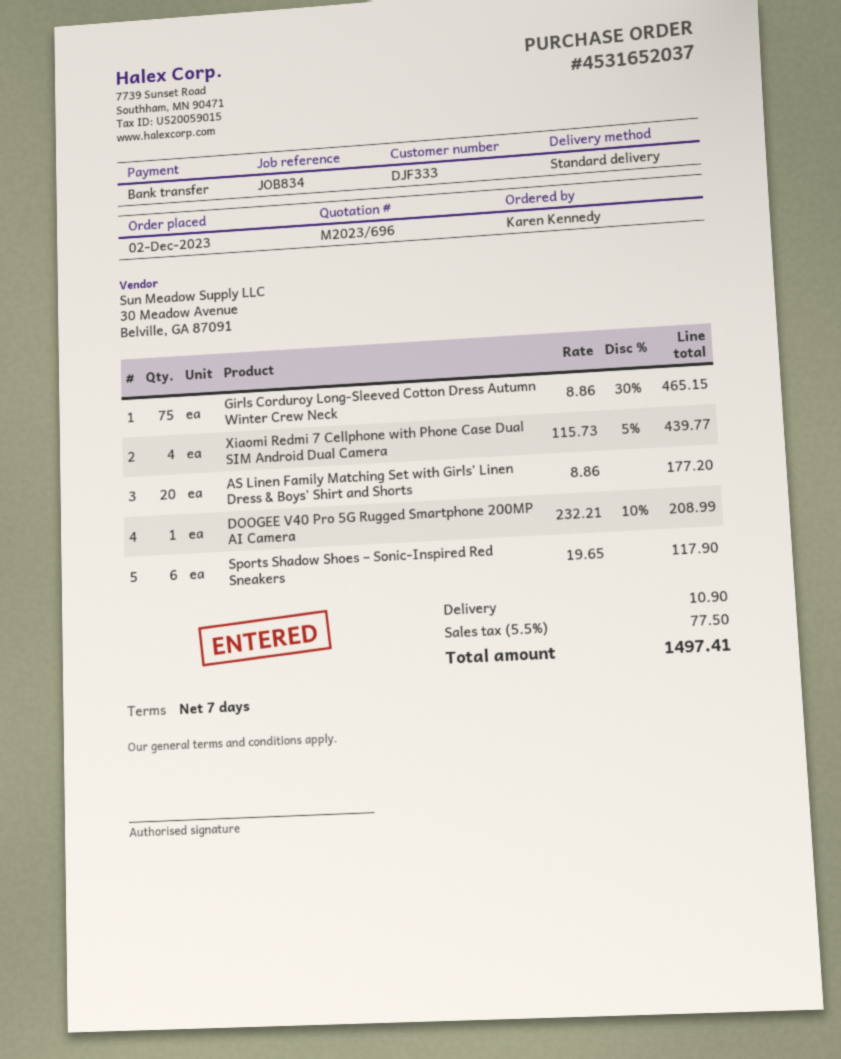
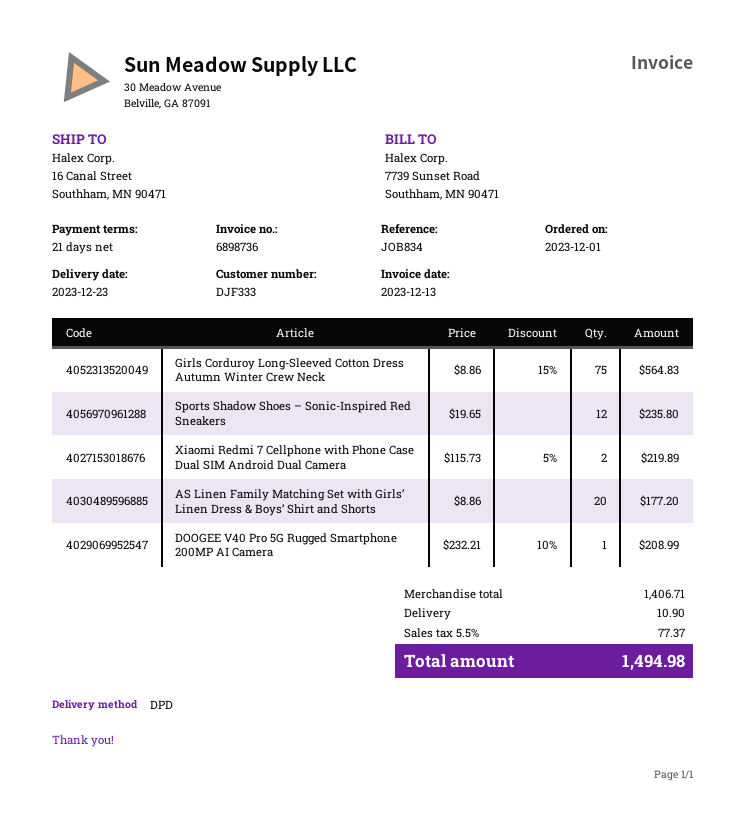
order date: 2023-12-02 -> 2023-12-01
payment terms: 7 days -> 21 days
shipping method: standard -> DPD
Girls Corduroy Long-Sleeved Cotton Dress Autumn Winter Crew Neck: 75 x 8.86 - 30% = 465.15 -> 75 x 8.86 - 15% = 564.83
Xiaomi Redmi 7 Cellphone with Phone Case Dual SIM Android Dual Camera: 4 x 115.73 - 5% = 439.77 -> 2 x 115.73 - 5% = 219.89
Sports Shadow Shoes – Sonic-Inspired Red Sneakers: 6 x 19.65 = 117.90 -> 12 x 19.65 = 235.80
tax: 5.5% = 77.50 -> 5.5% = 77.37
total: 1497.41 -> 1494.98

